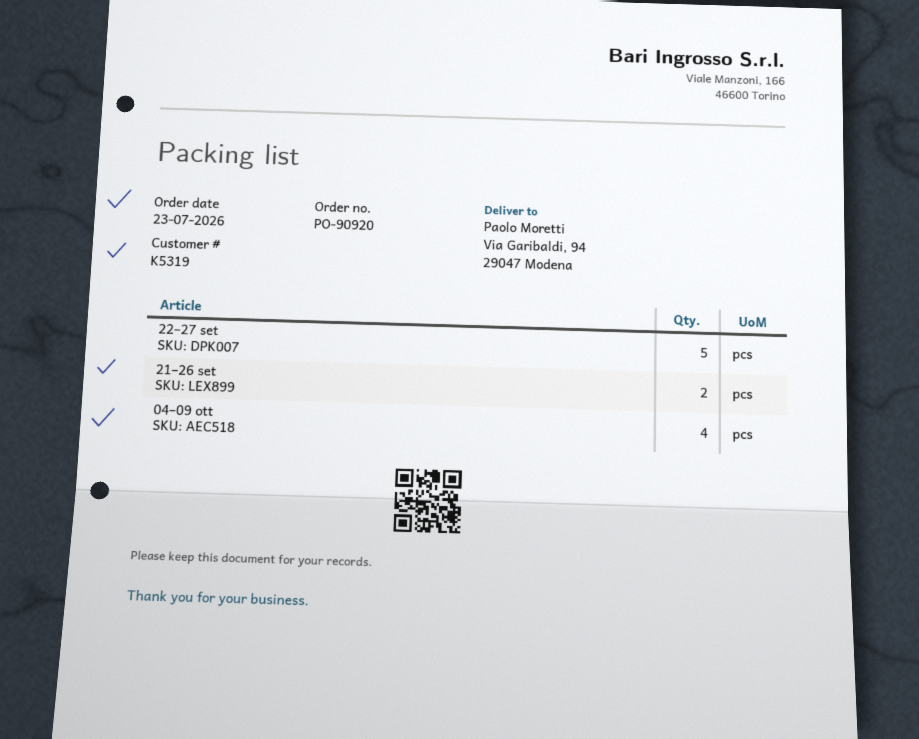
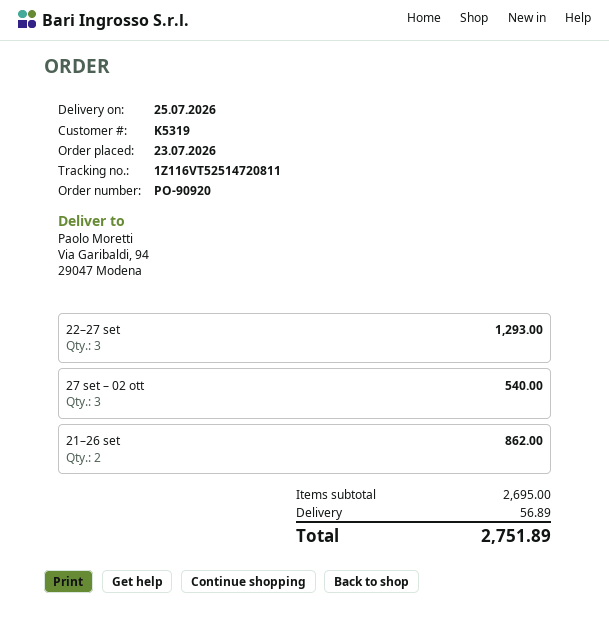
22–27 set: 5 -> 3
04–09 ott: 4 -> none
27 set – 02 ott: none -> 3

